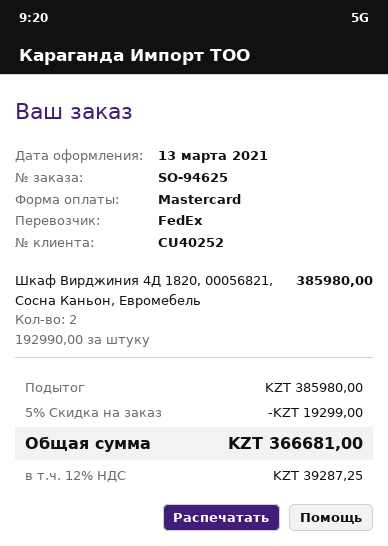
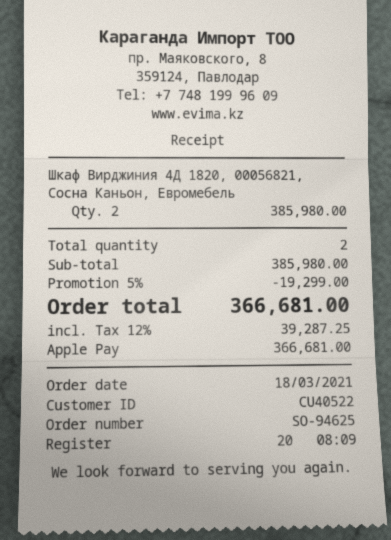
order date: 2021-03-13 -> 2021-03-18
customer number: CU40252 -> CU40522
payment method: Mastercard -> Apple Pay

